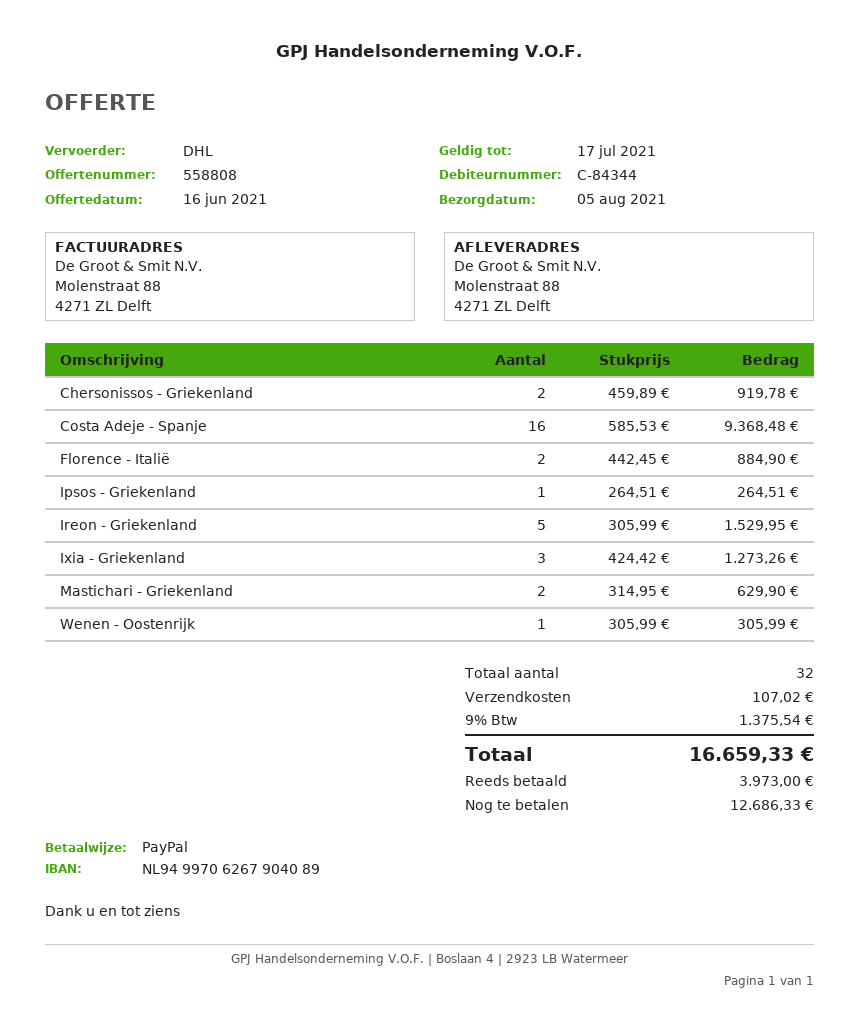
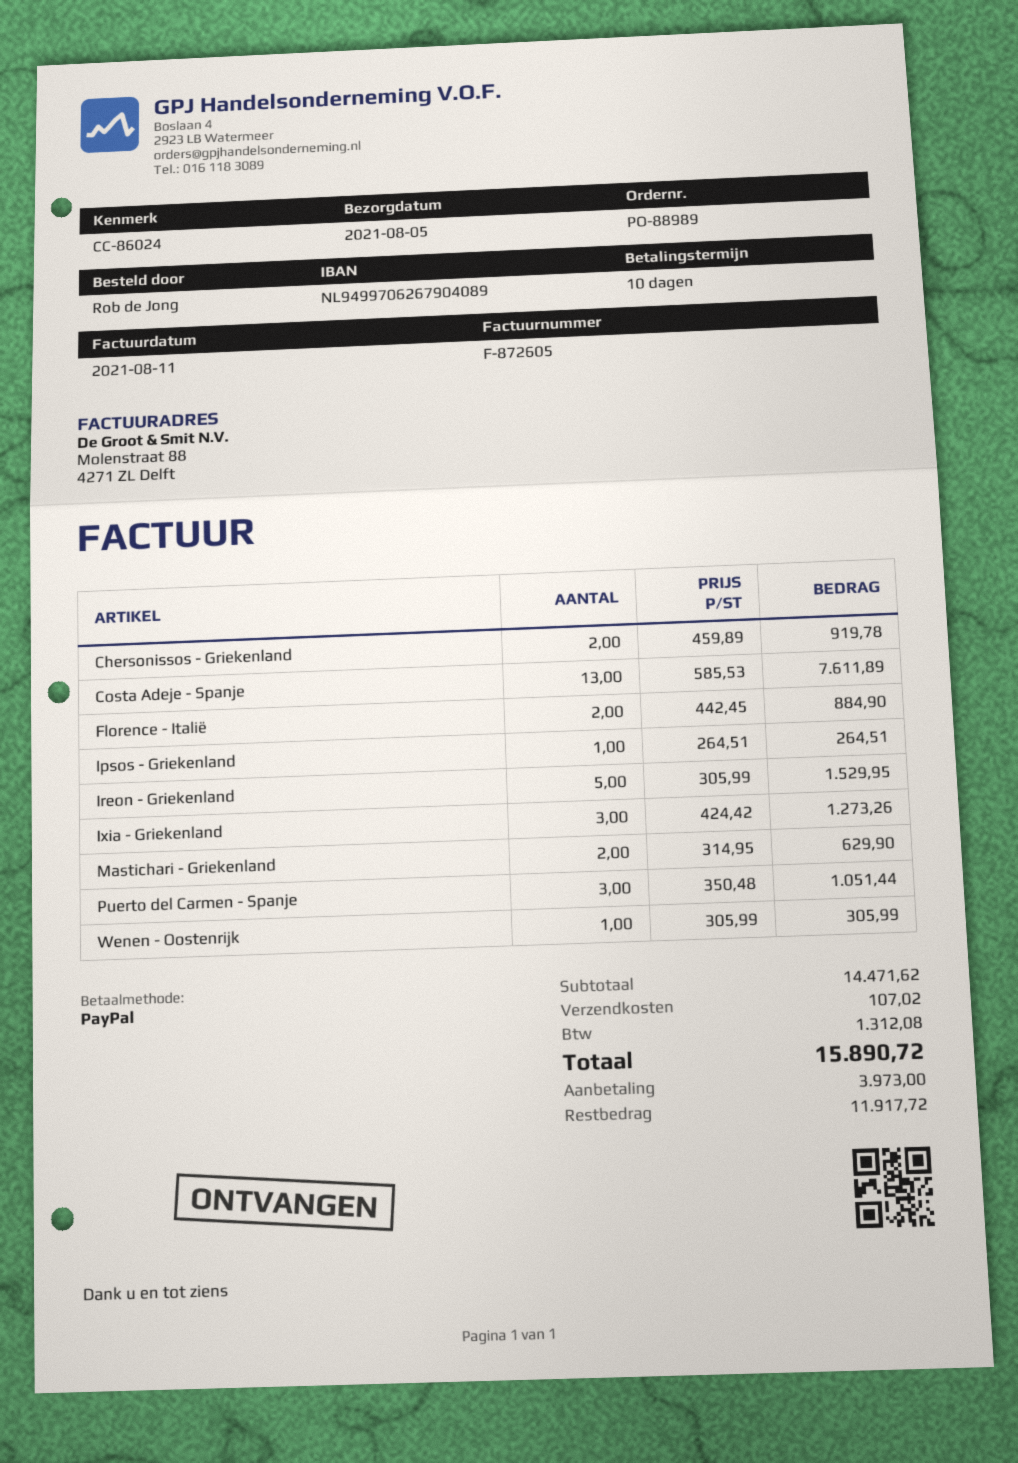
Costa Adeje - Spanje: 16 x 585.53 = 9368.48 -> 13 x 585.53 = 7611.89
Puerto del Carmen - Spanje: none -> 3 x 350.48 = 1051.44
tax: 1375.54 -> 1312.08
total: 16659.33 -> 15890.72
balance: 12686.33 -> 11917.72

